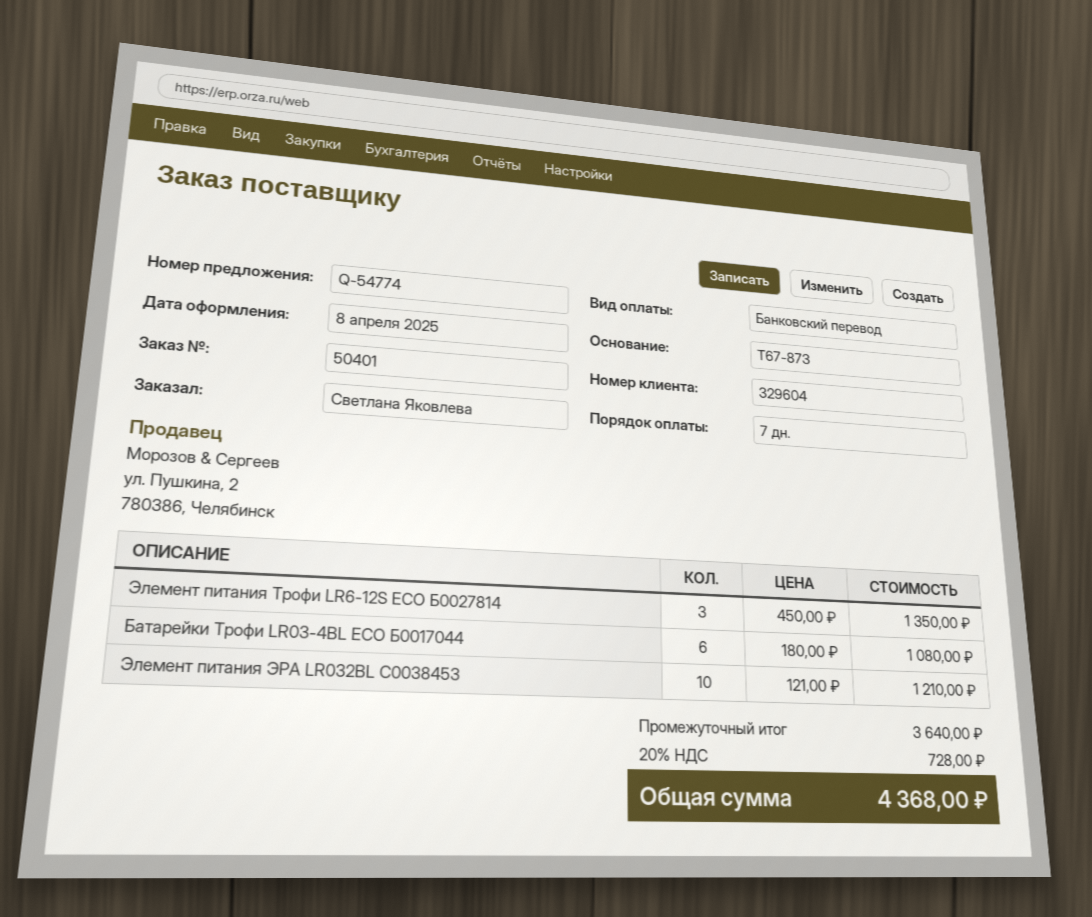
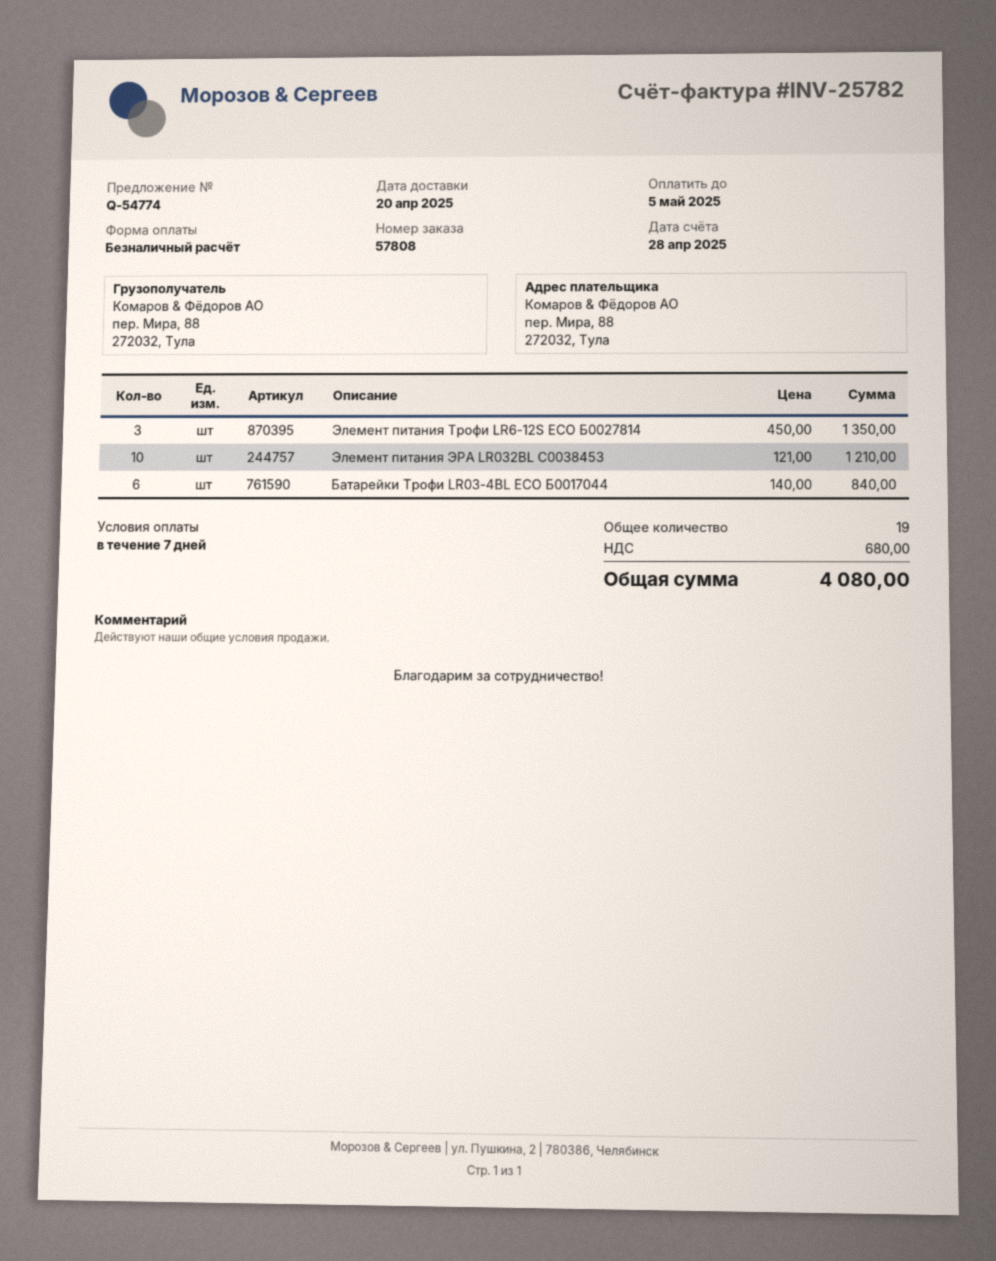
order number: 50401 -> 57808
Батарейки Трофи LR03-4BL ECO Б0017044: 6 x 180.00 = 1080.00 -> 6 x 140.00 = 840.00
tax: 728.00 -> 680.00
total: 4368.00 -> 4080.00

